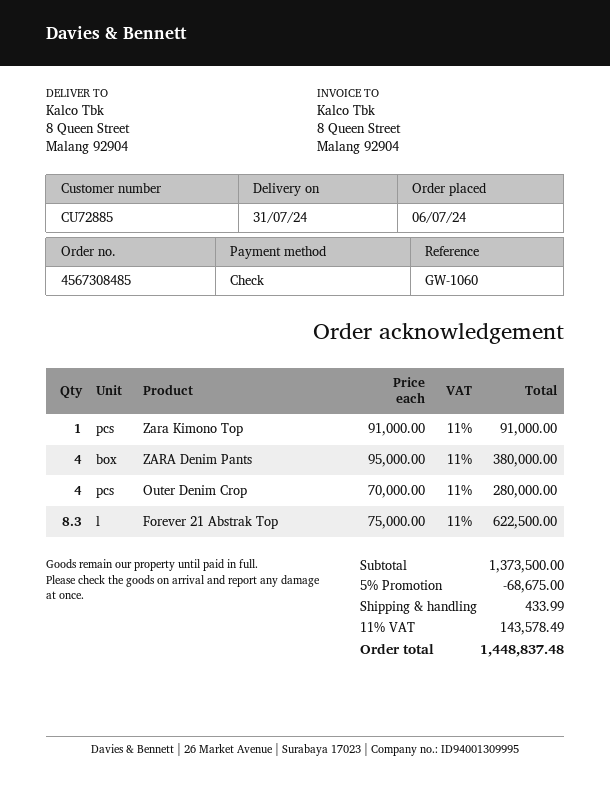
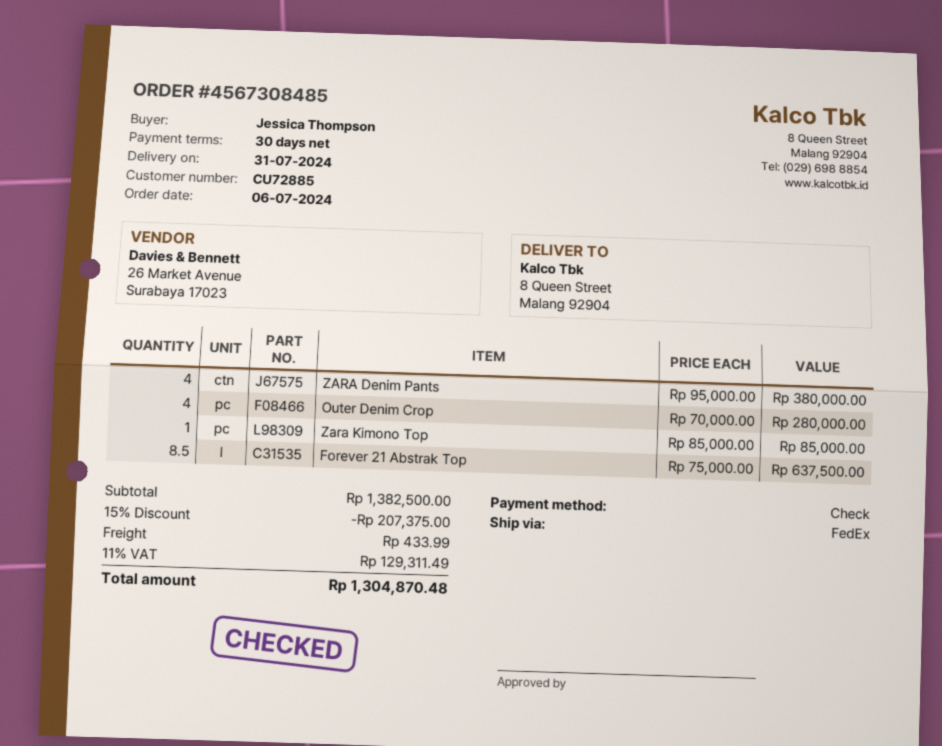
Zara Kimono Top: 1 x 91000.00 = 91000.00 -> 1 x 85000.00 = 85000.00
Forever 21 Abstrak Top: 8.3 x 75000.00 = 622500.00 -> 8.5 x 75000.00 = 637500.00
subtotal: 1373500.00 -> 1382500.00
discount: 5% = 68675.00 -> 15% = 207375.00
tax: 11% = 143578.49 -> 11% = 129311.49
total: 1448837.48 -> 1304870.48

